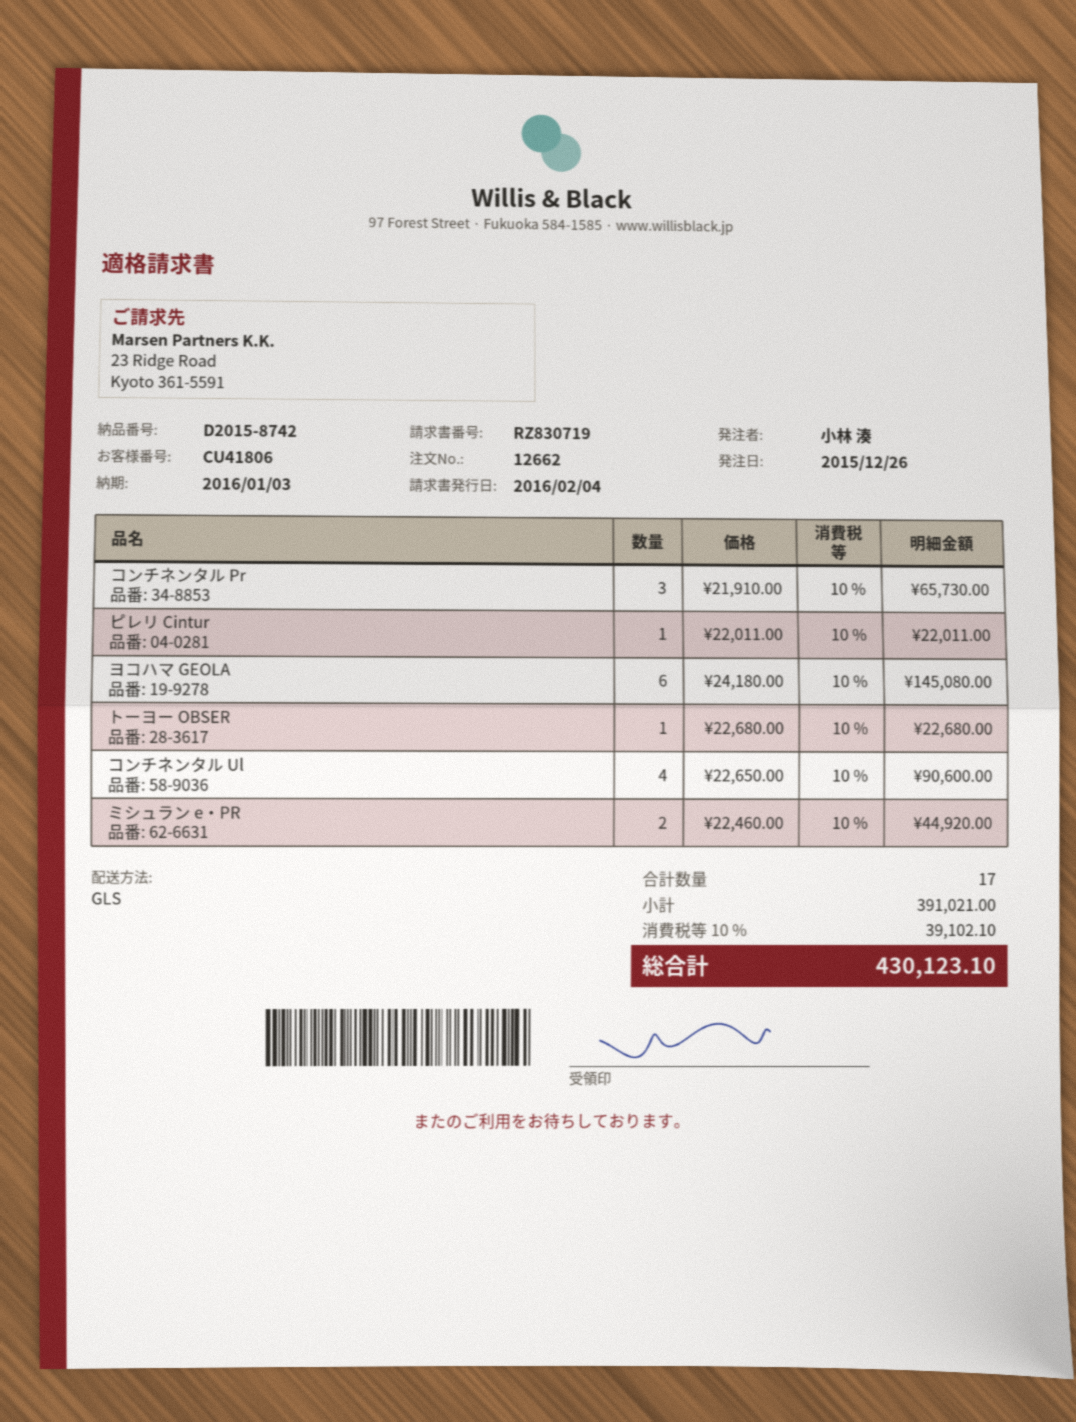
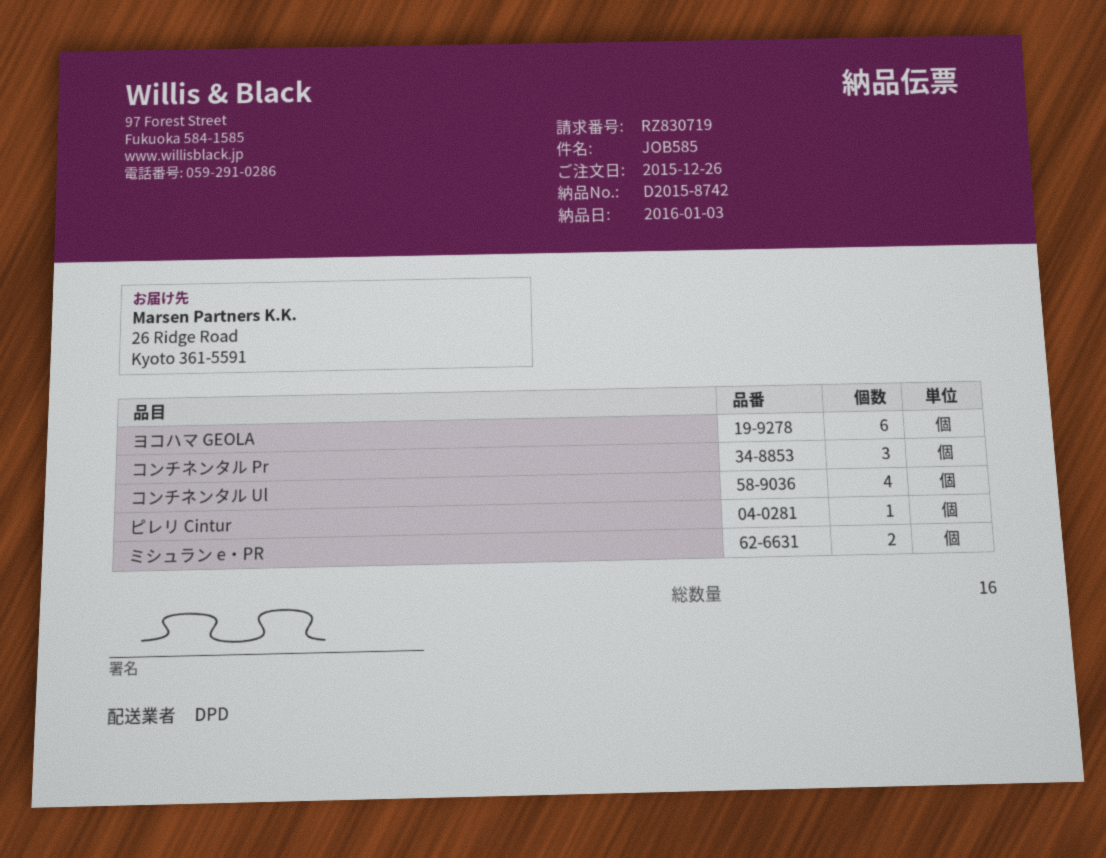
shipping method: GLS -> DPD
トーヨー OBSER: 1 -> none
total quantity: 17 -> 16

